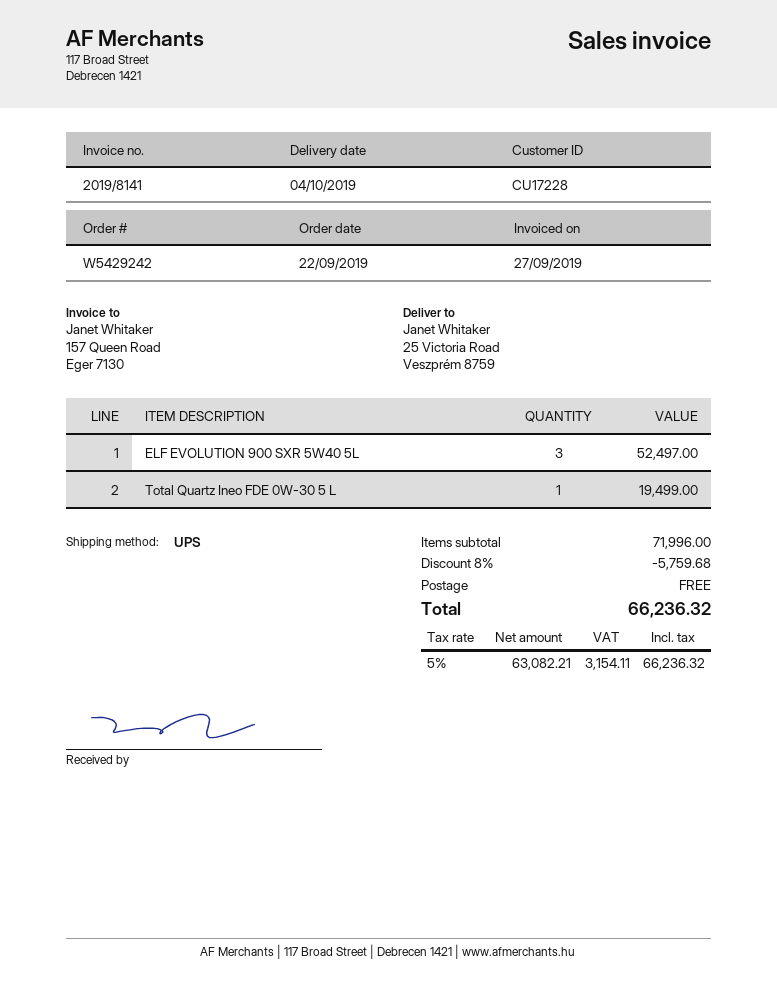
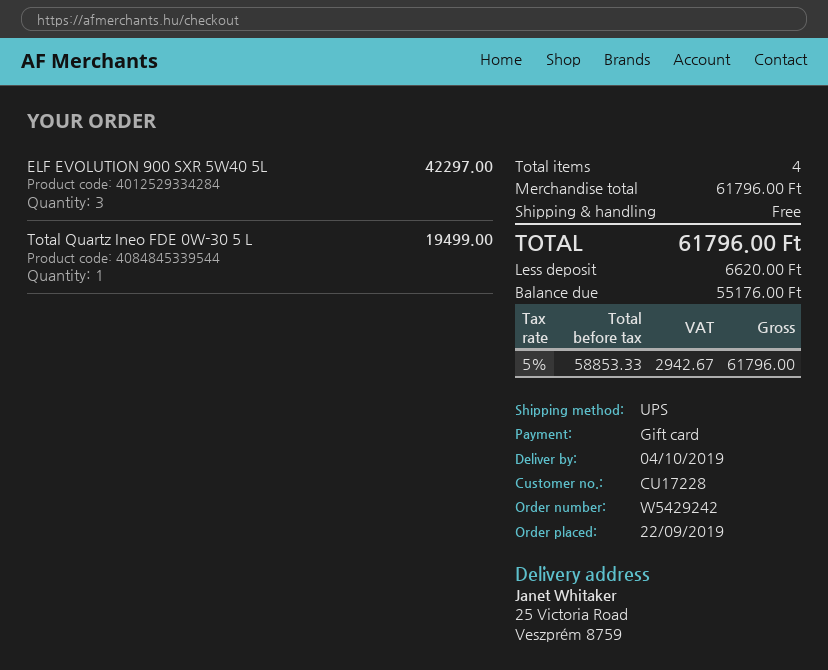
ELF EVOLUTION 900 SXR 5W40 5L: 3 for 52497.00 -> 3 for 42297.00
subtotal: 71996.00 -> 61796.00
discount: 8% = 5759.68 -> none
net: 63082.21 -> 58853.33
tax: 5% = 3154.11 -> 5% = 2942.67
total: 66236.32 -> 61796.00

